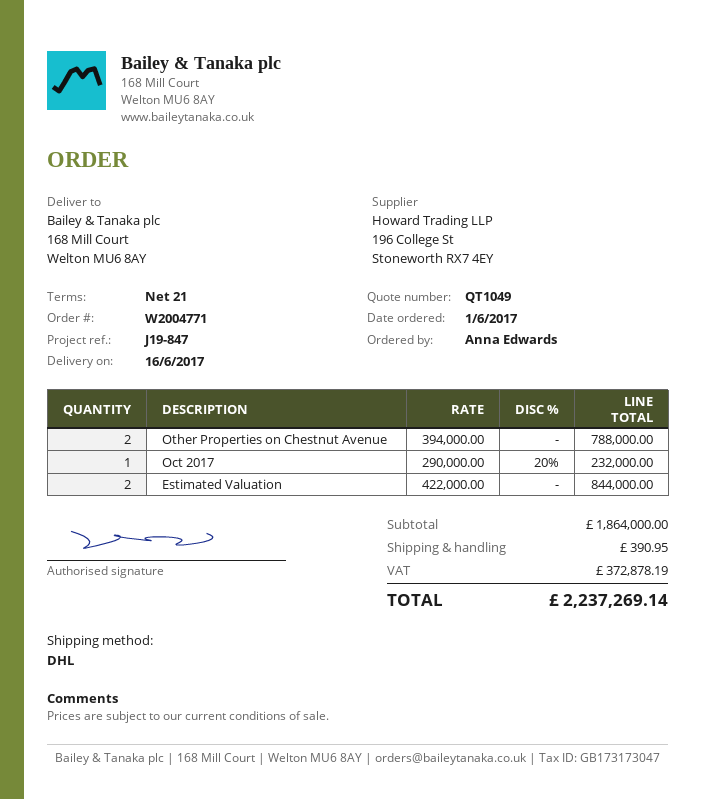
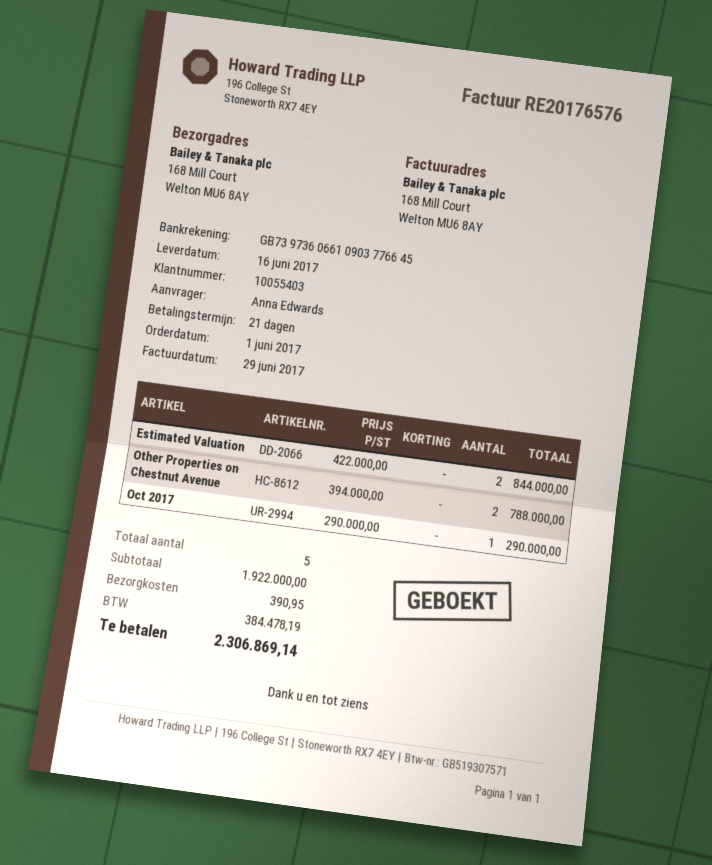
Oct 2017: 1 x 290000.00 - 20% = 232000.00 -> 1 x 290000.00 = 290000.00
subtotal: 1864000.00 -> 1922000.00
tax: 372878.19 -> 384478.19
total: 2237269.14 -> 2306869.14

